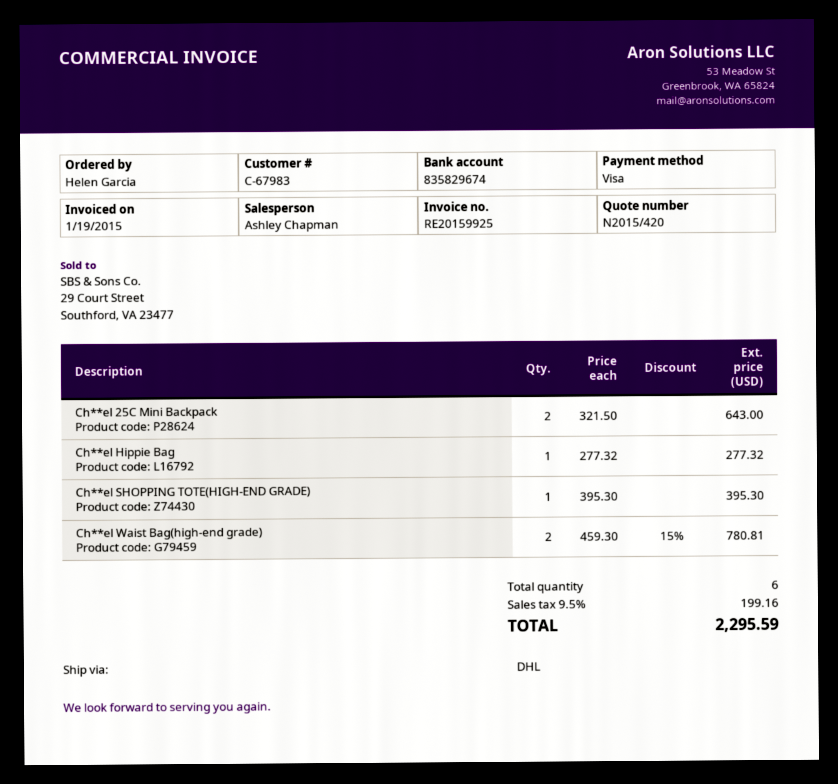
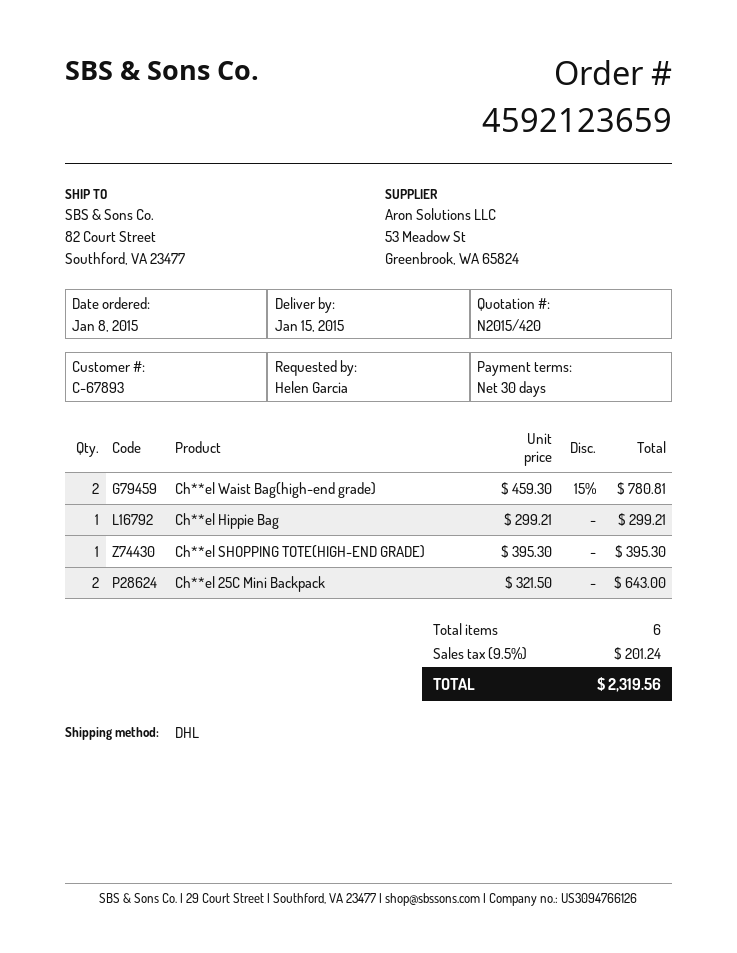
customer number: C-67983 -> C-67893
Ch**el Hippie Bag: 1 x 277.32 = 277.32 -> 1 x 299.21 = 299.21
tax: 9.5% = 199.16 -> 9.5% = 201.24
total: 2295.59 -> 2319.56

